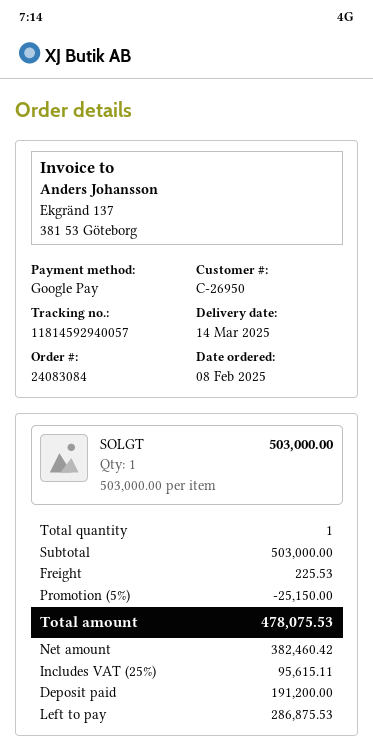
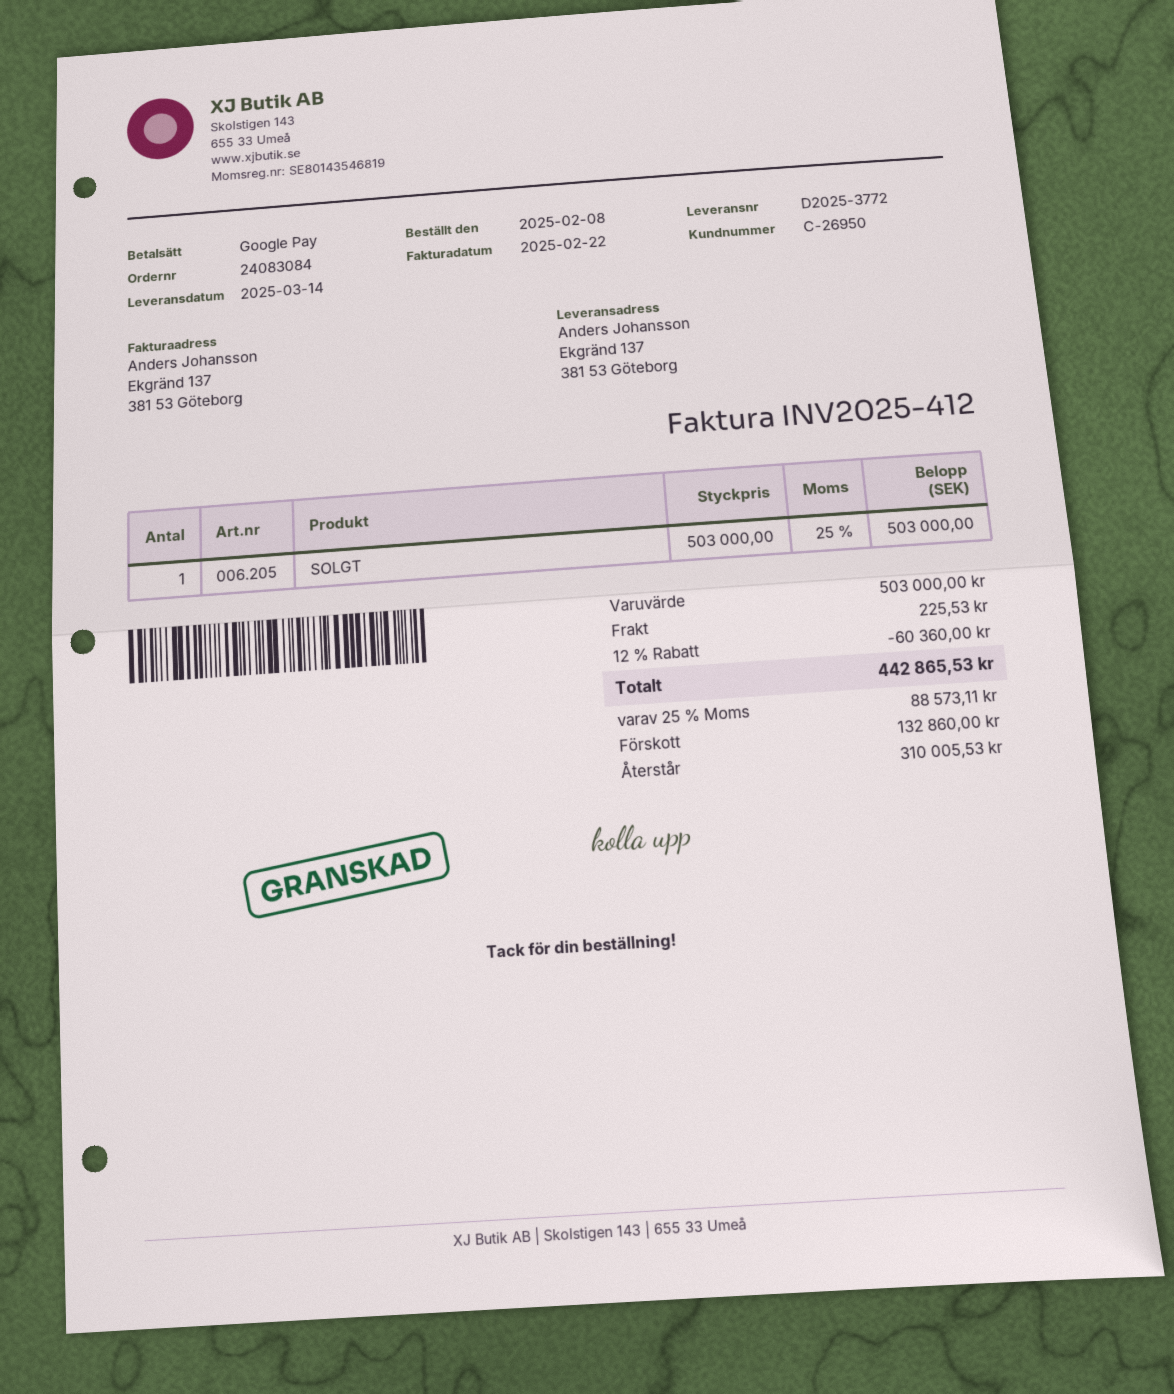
discount: 5% = 25150.00 -> 12% = 60360.00
tax: 25% = 95615.11 -> 25% = 88573.11
total: 478075.53 -> 442865.53
deposit: 191200.00 -> 132860.00
balance: 286875.53 -> 310005.53

